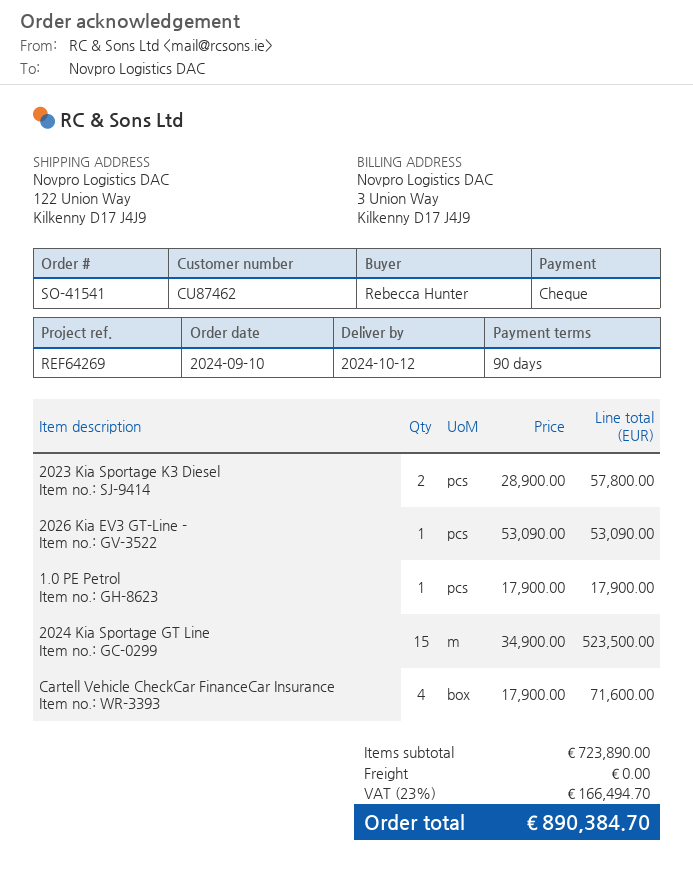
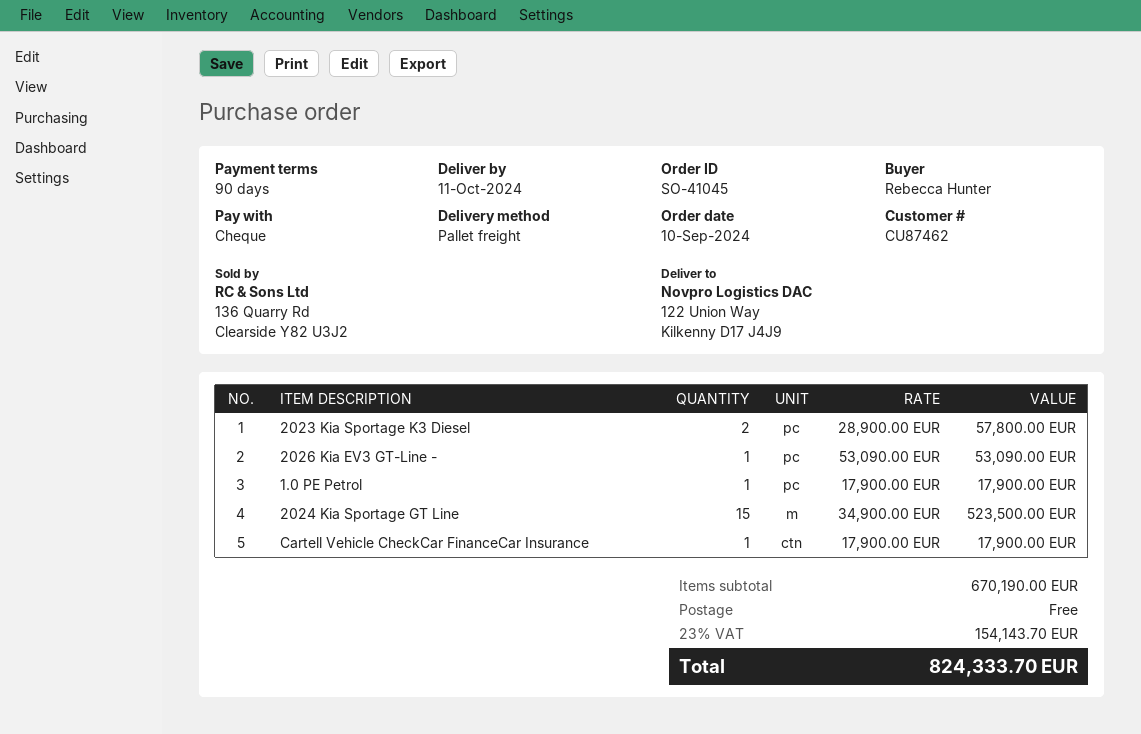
order number: SO-41541 -> SO-41045
delivery date: 2024-10-12 -> 2024-10-11
Cartell Vehicle CheckCar FinanceCar Insurance: 4 x 17900.00 = 71600.00 -> 1 x 17900.00 = 17900.00
subtotal: 723890.00 -> 670190.00
tax: 23% = 166494.70 -> 23% = 154143.70
total: 890384.70 -> 824333.70

